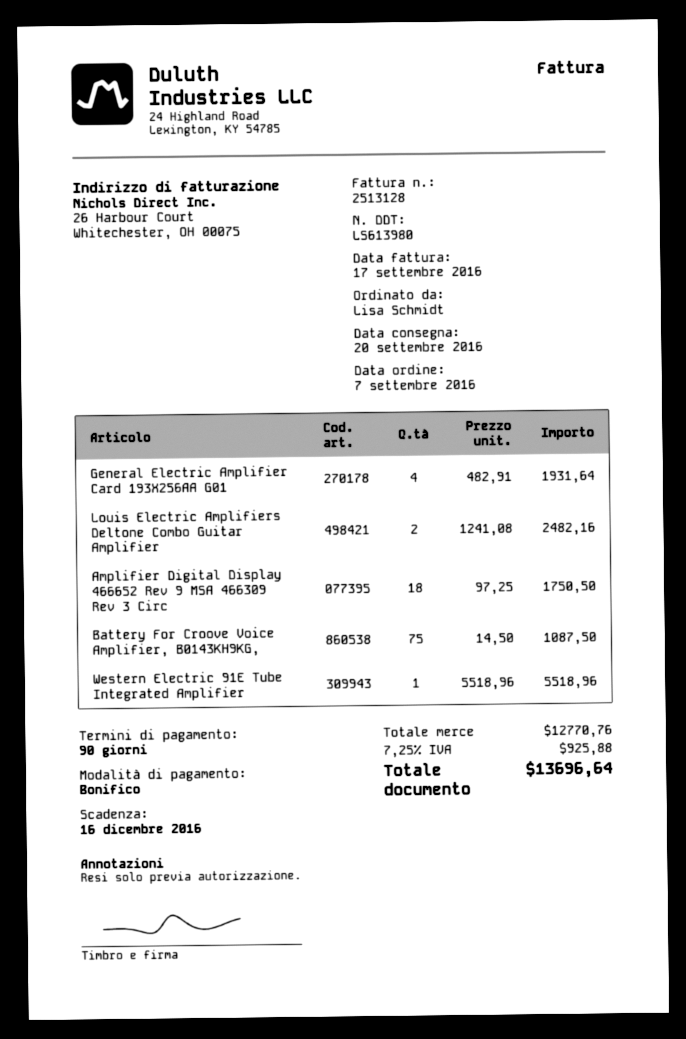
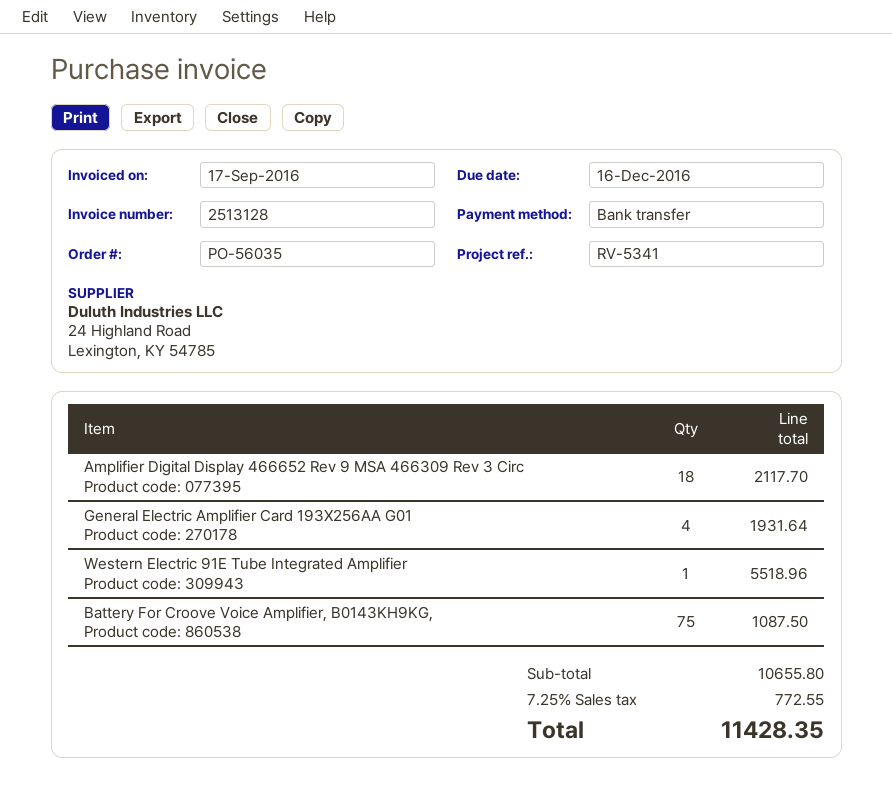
Louis Electric Amplifiers Deltone Combo Guitar Amplifier: 2 for 2482.16 -> none
Amplifier Digital Display 466652 Rev 9 MSA 466309 Rev 3 Circ: 18 for 1750.50 -> 18 for 2117.70
subtotal: 12770.76 -> 10655.80
tax: 7.25% = 925.88 -> 7.25% = 772.55
total: 13696.64 -> 11428.35

